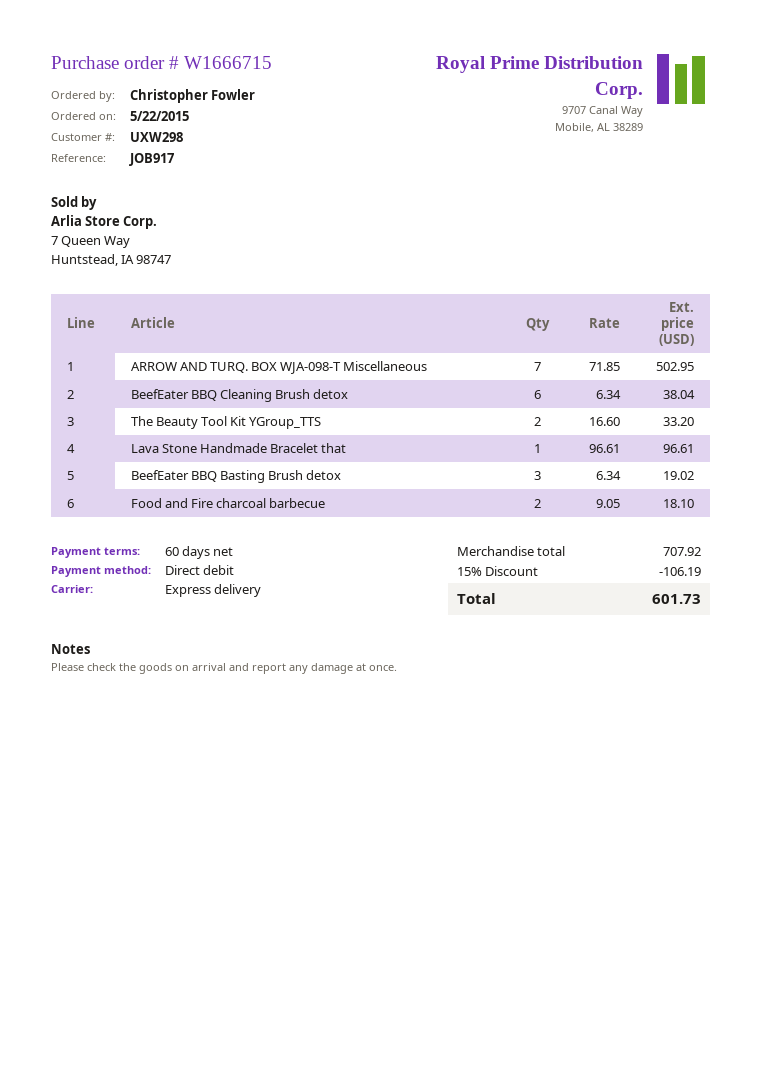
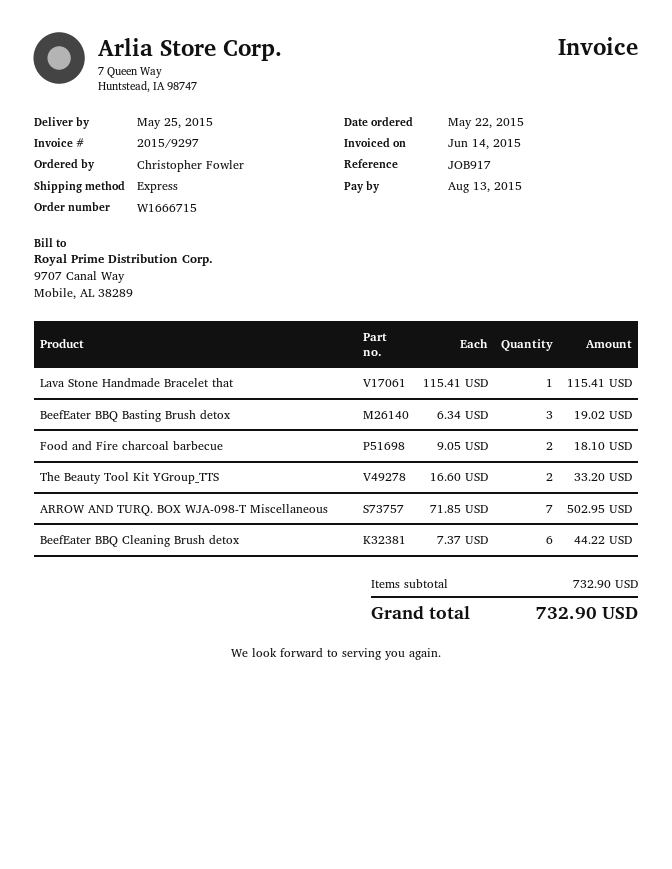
BeefEater BBQ Cleaning Brush detox: 6 x 6.34 = 38.04 -> 6 x 7.37 = 44.22
Lava Stone Handmade Bracelet that: 1 x 96.61 = 96.61 -> 1 x 115.41 = 115.41
subtotal: 707.92 -> 732.90
discount: 15% = 106.19 -> none
total: 601.73 -> 732.90

